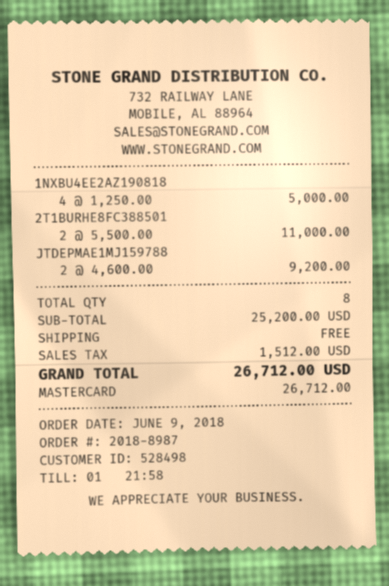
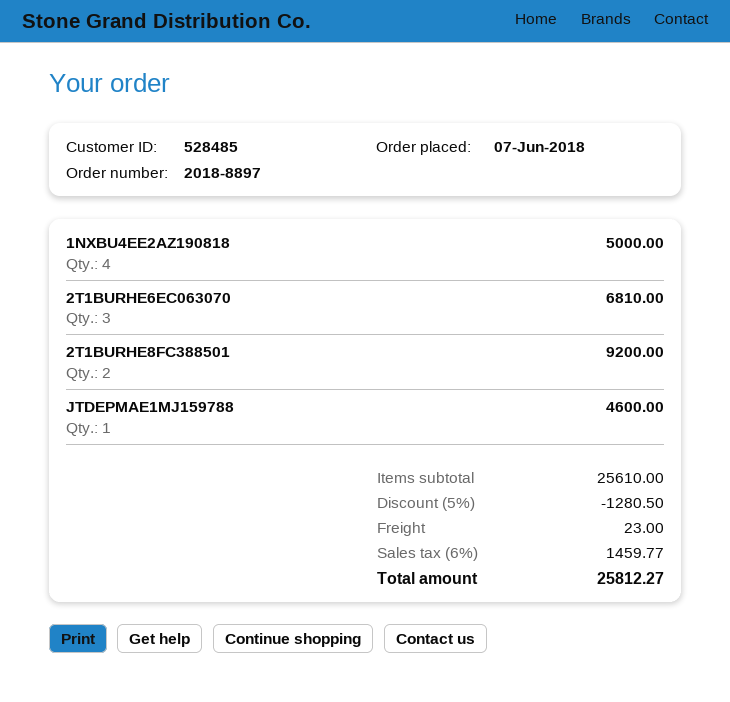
order number: 2018-8987 -> 2018-8897
order date: 2018-06-09 -> 2018-06-07
customer number: 528498 -> 528485
2T1BURHE8FC388501: 2 for 11000.00 -> 2 for 9200.00
JTDEPMAE1MJ159788: 2 for 9200.00 -> 1 for 4600.00
2T1BURHE6EC063070: none -> 3 for 6810.00
subtotal: 25200.00 -> 25610.00
discount: none -> 5% = 1280.50
shipping: 0.00 -> 23.00
tax: 1512.00 -> 1459.77
total: 26712.00 -> 25812.27

